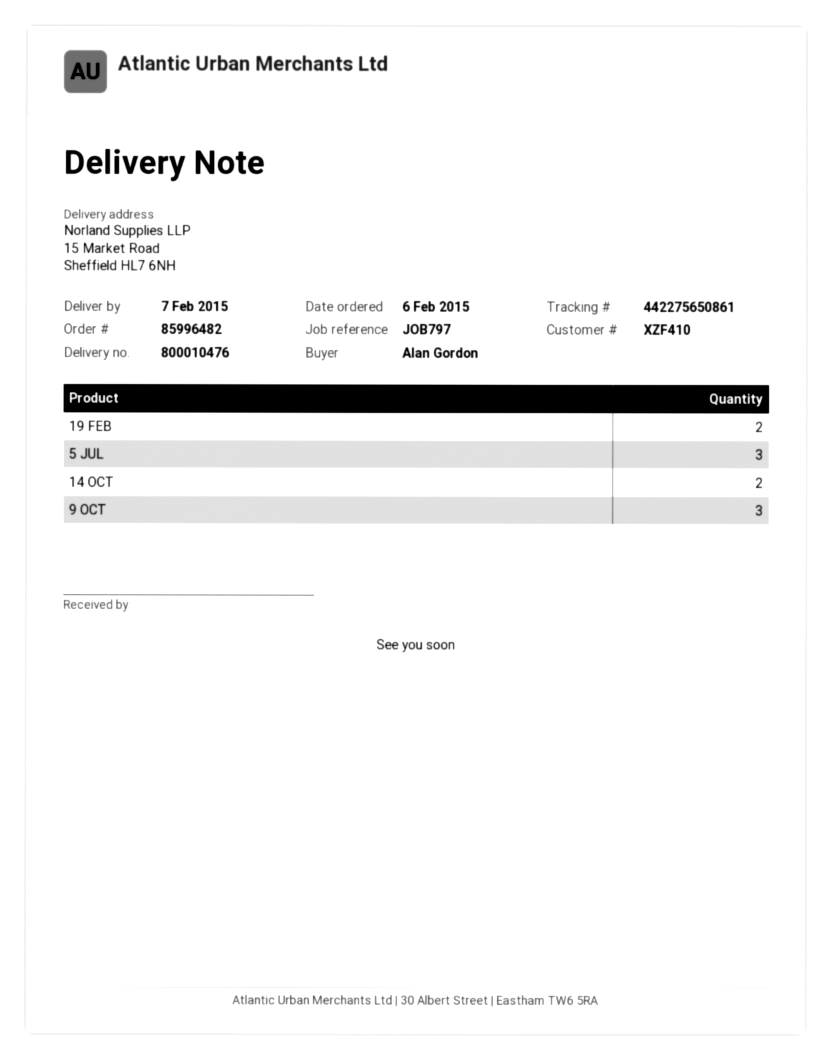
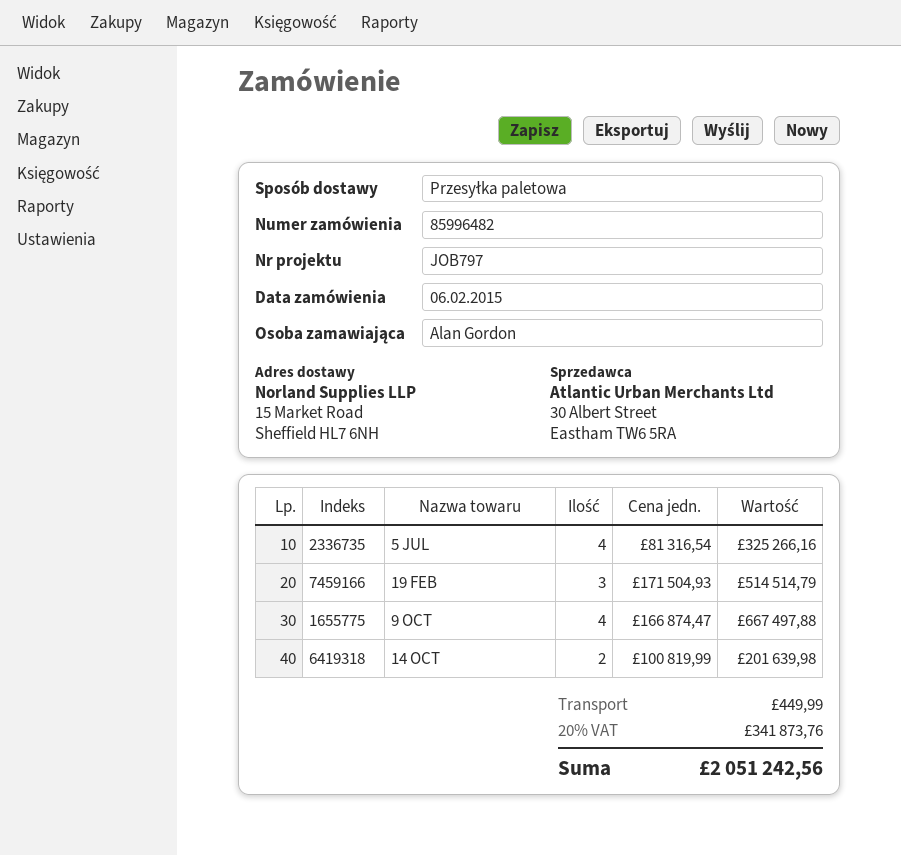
19 FEB: 2 -> 3
5 JUL: 3 -> 4
9 OCT: 3 -> 4

